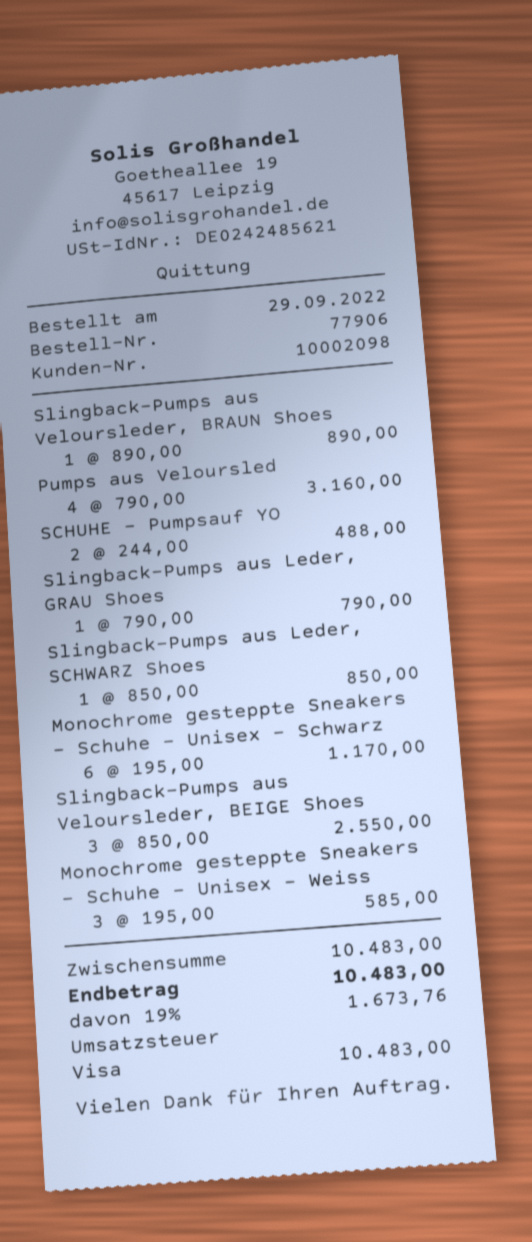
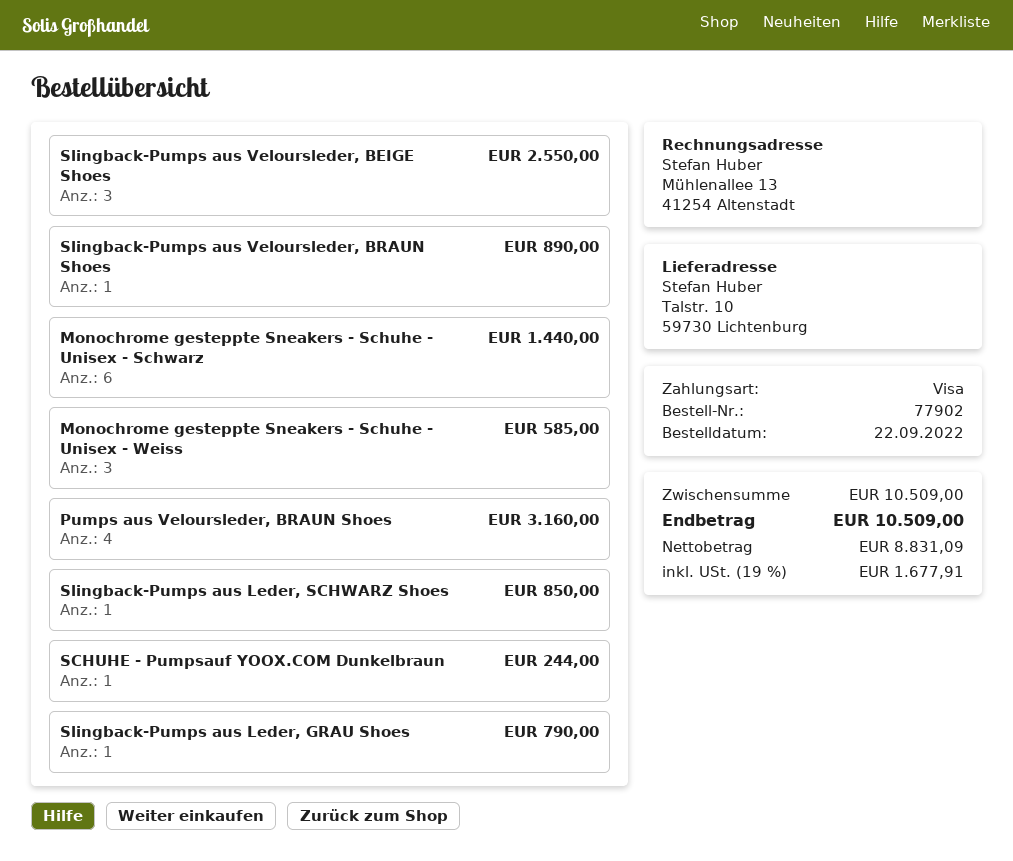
order number: 77906 -> 77902
order date: 2022-09-29 -> 2022-09-22
SCHUHE - Pumpsauf YO: 2 for 488.00 -> 1 for 244.00
Monochrome gesteppte Sneakers - Schuhe - Unisex - Schwarz: 6 for 1170.00 -> 6 for 1440.00
subtotal: 10483.00 -> 10509.00
tax: 19% = 1673.76 -> 19% = 1677.91
total: 10483.00 -> 10509.00

